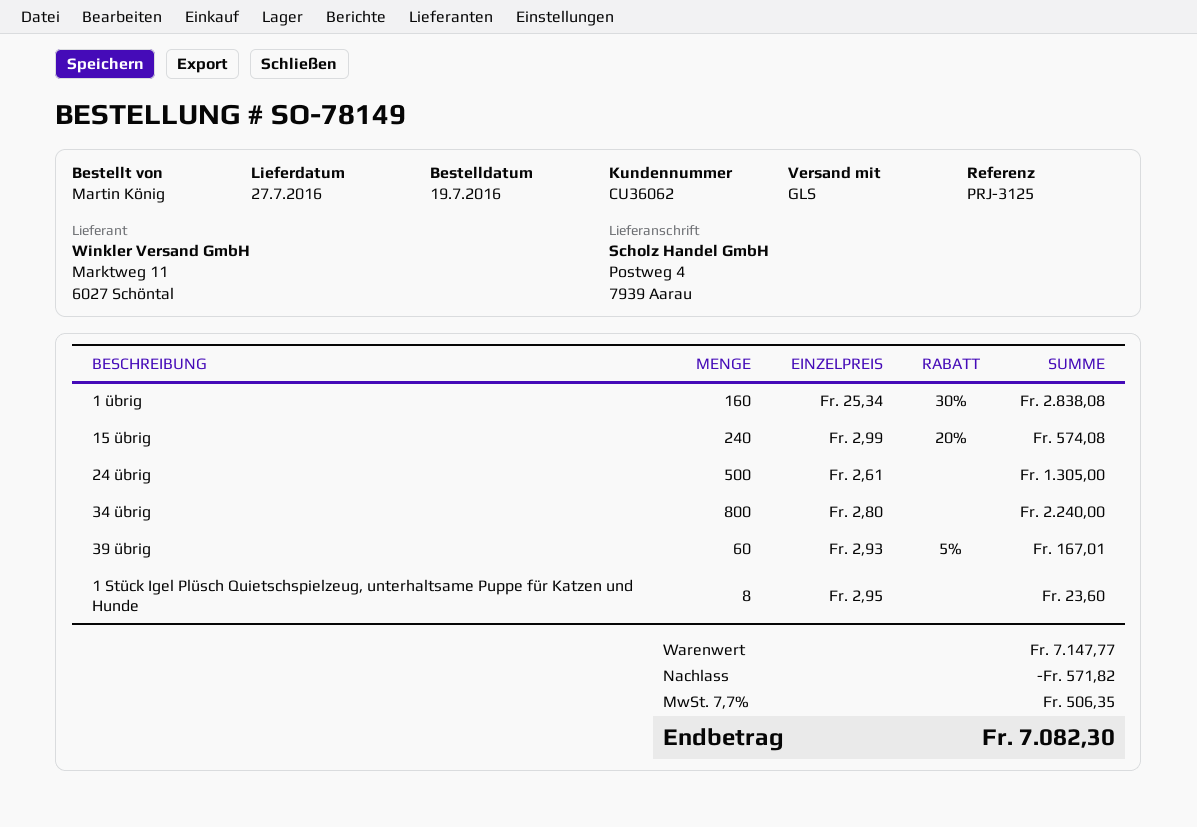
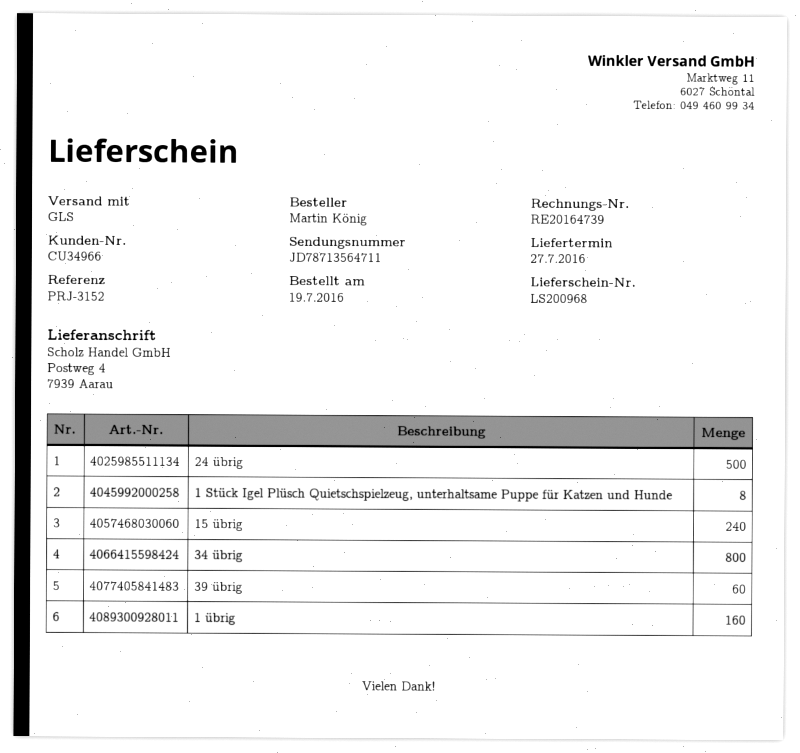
customer number: CU36062 -> CU34966
reference: PRJ-3125 -> PRJ-3152

